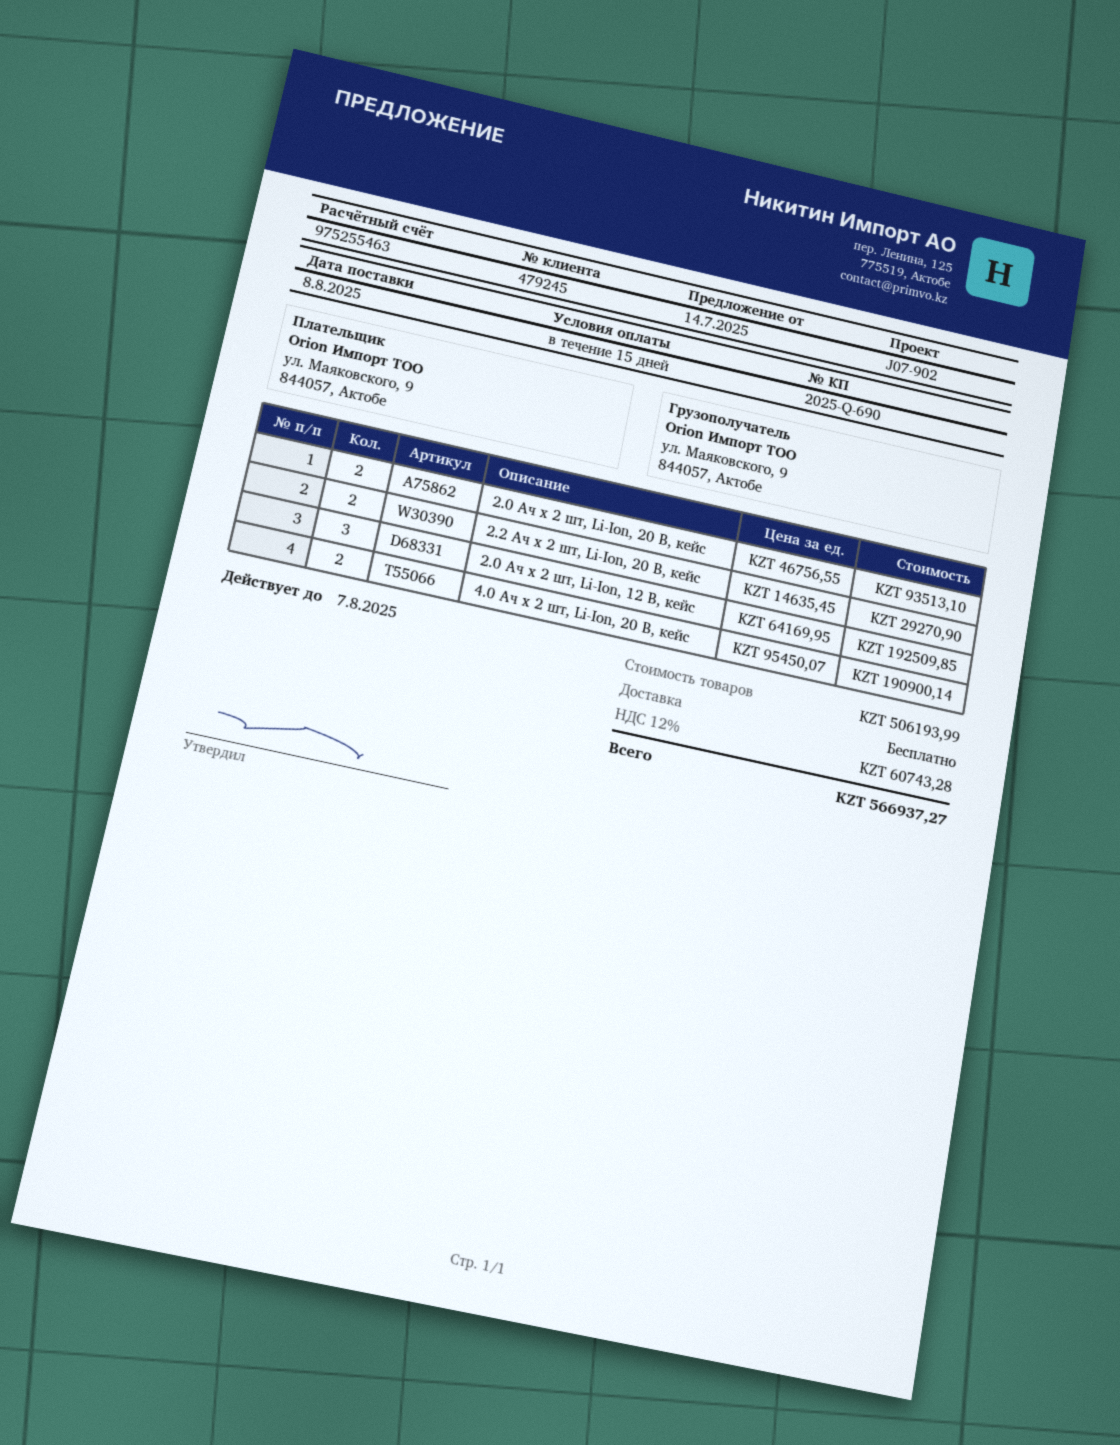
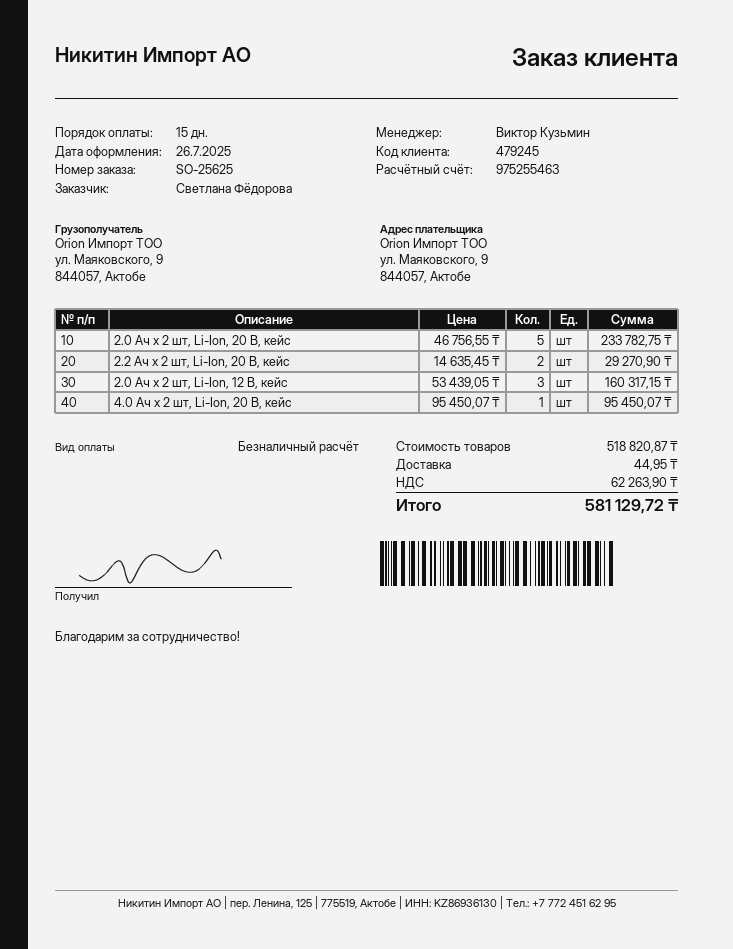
2.0 Ач x 2 шт, Li-Ion, 20 В, кейс: 2 x 46756.55 = 93513.10 -> 5 x 46756.55 = 233782.75
2.0 Ач x 2 шт, Li-Ion, 12 В, кейс: 3 x 64169.95 = 192509.85 -> 3 x 53439.05 = 160317.15
4.0 Ач x 2 шт, Li-Ion, 20 В, кейс: 2 x 95450.07 = 190900.14 -> 1 x 95450.07 = 95450.07
subtotal: 506193.99 -> 518820.87
shipping: 0.00 -> 44.95
tax: 60743.28 -> 62263.90
total: 566937.27 -> 581129.72

